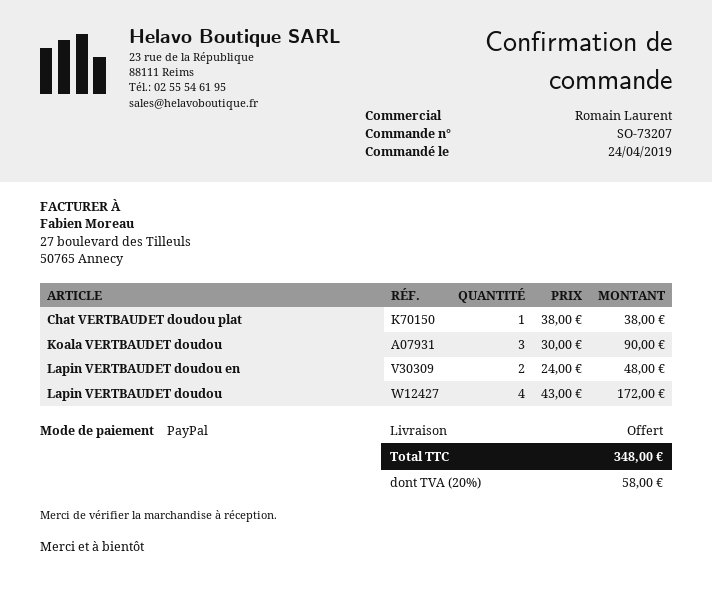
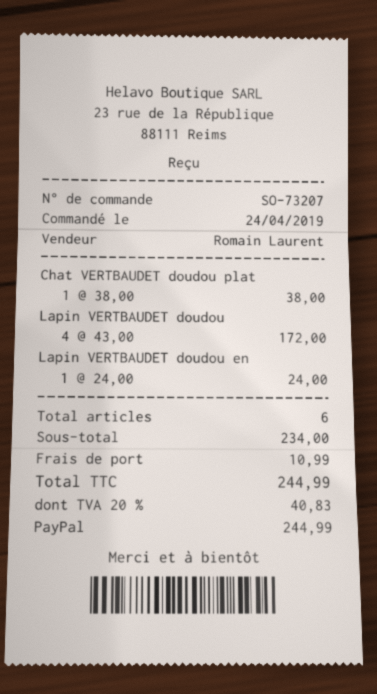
Koala VERTBAUDET doudou: 3 x 30.00 = 90.00 -> none
Lapin VERTBAUDET doudou en: 2 x 24.00 = 48.00 -> 1 x 24.00 = 24.00
shipping: 0.00 -> 10.99
tax: 20% = 58.00 -> 20% = 40.83
total: 348.00 -> 244.99

